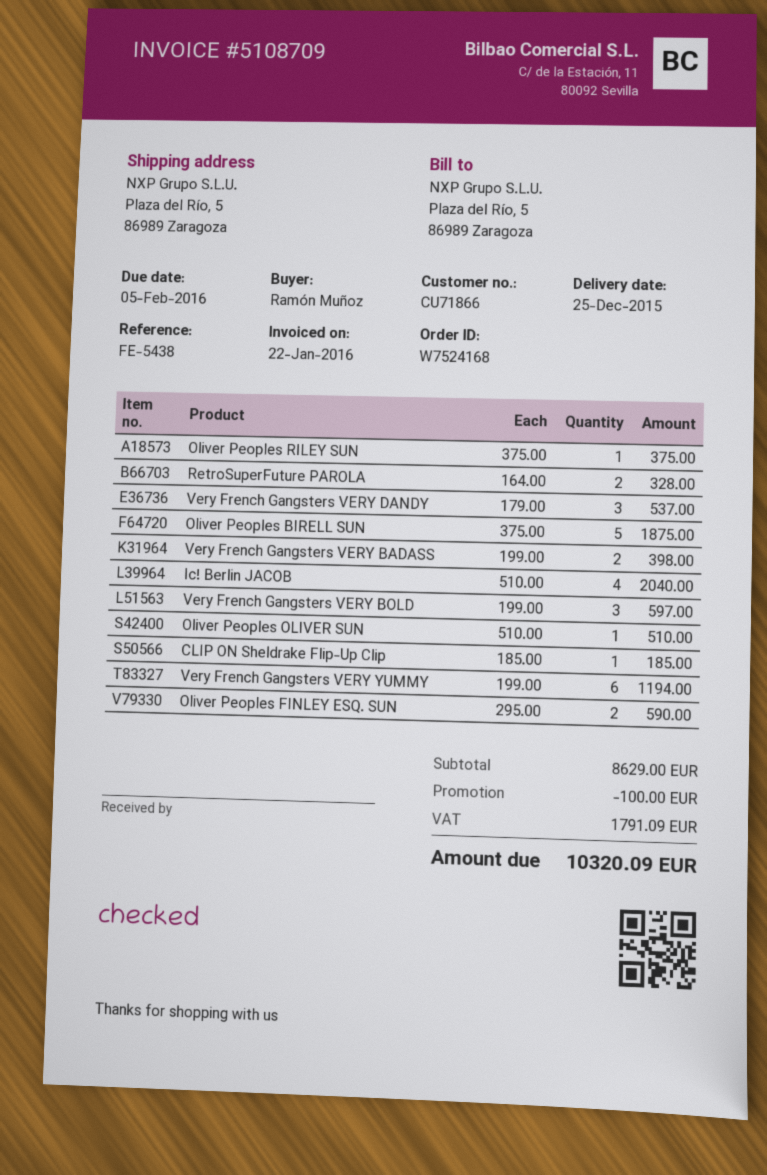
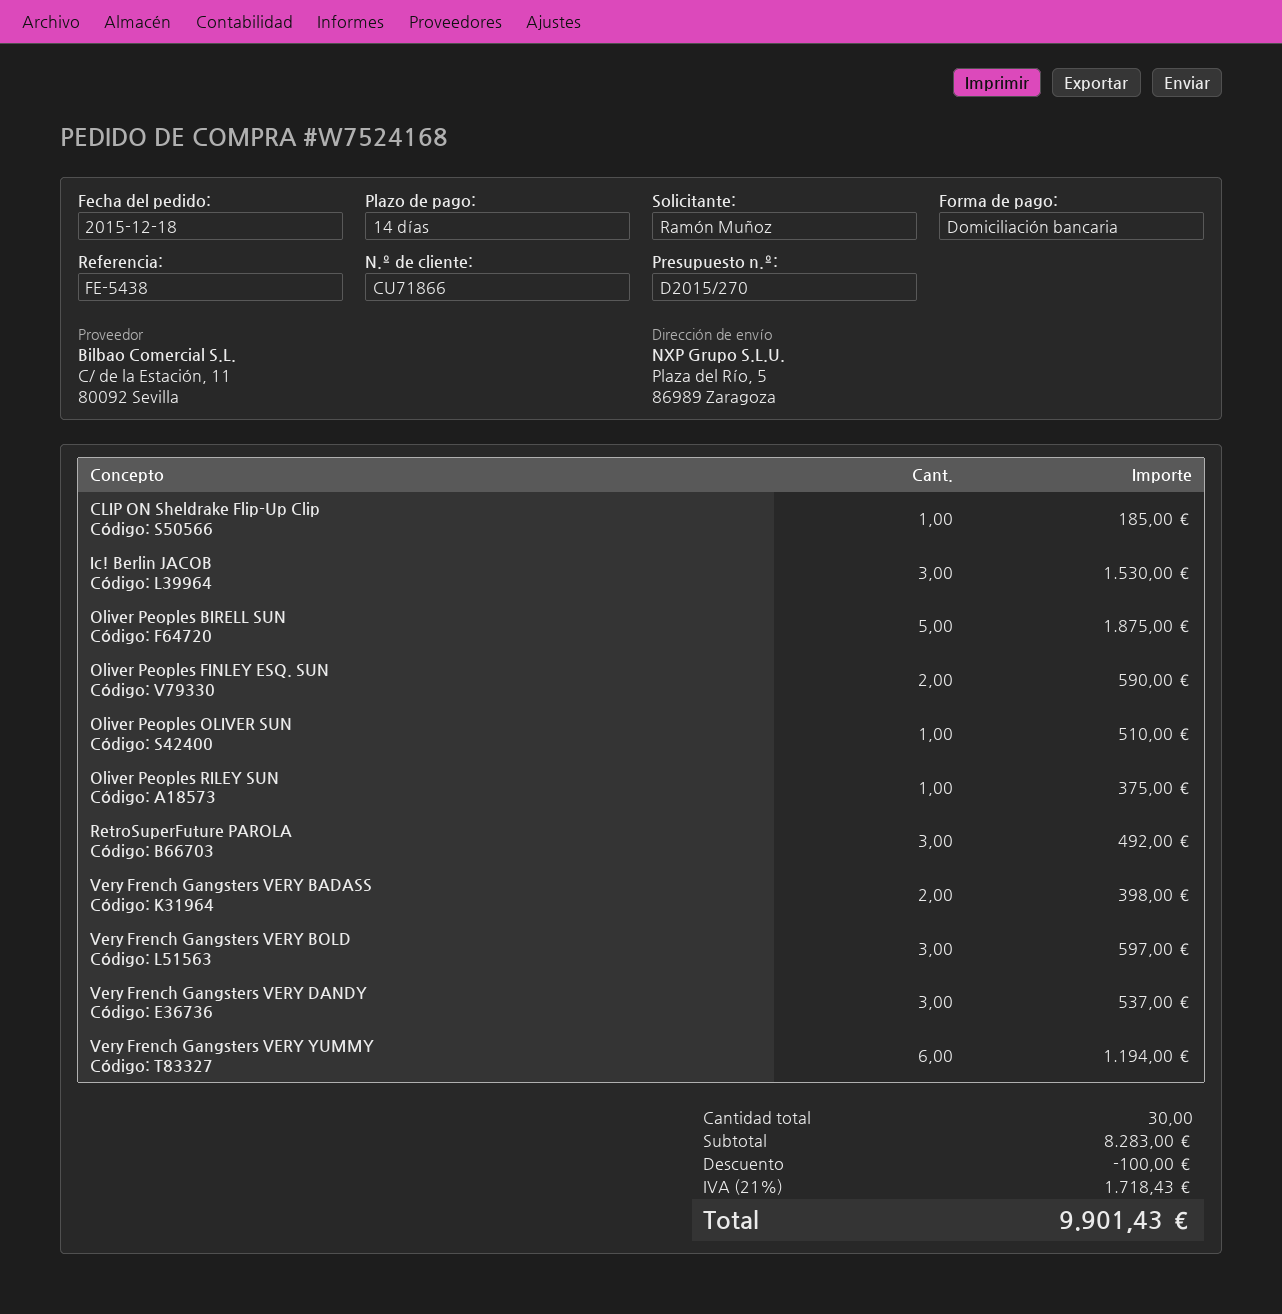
RetroSuperFuture PAROLA: 2 for 328.00 -> 3 for 492.00
Ic! Berlin JACOB: 4 for 2040.00 -> 3 for 1530.00
subtotal: 8629.00 -> 8283.00
tax: 1791.09 -> 1718.43
total: 10320.09 -> 9901.43

